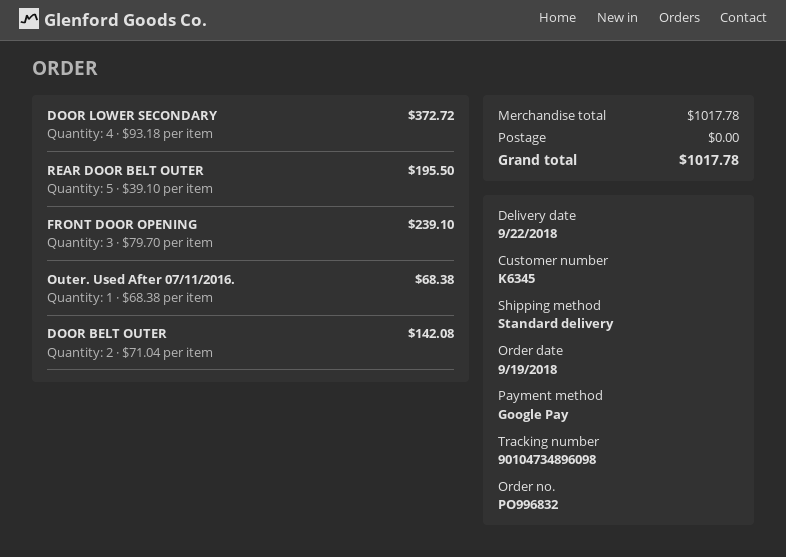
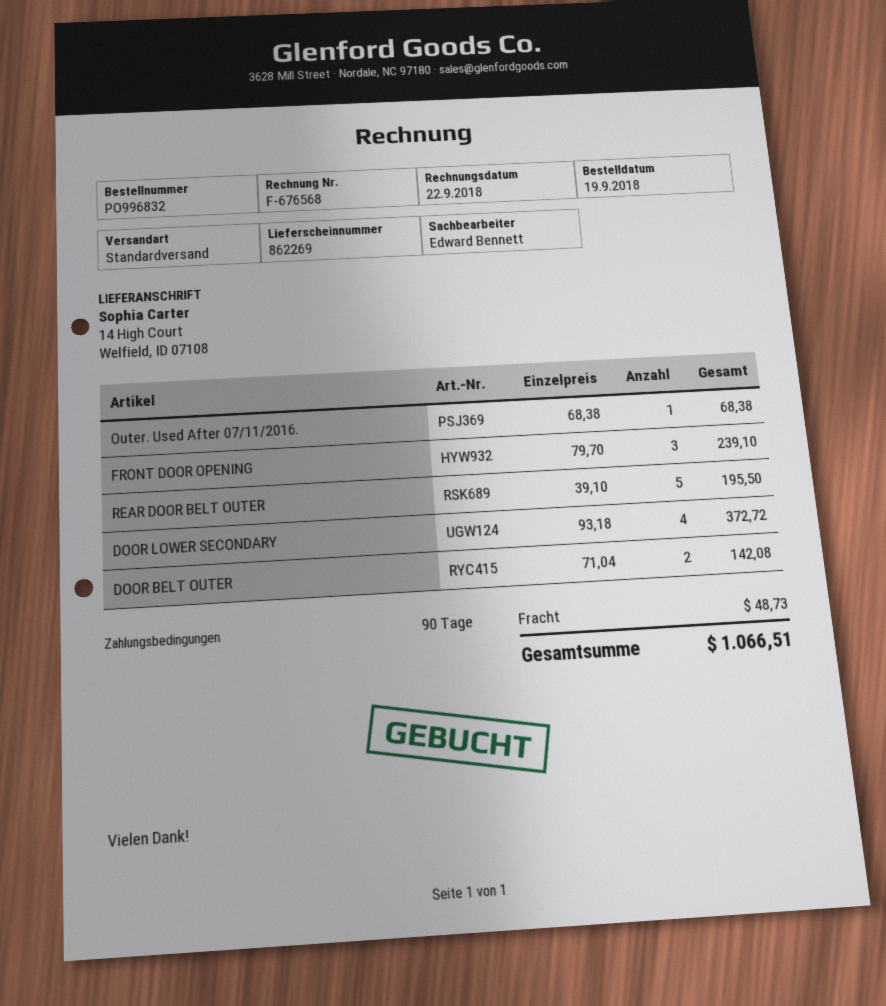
shipping: 0.00 -> 48.73
total: 1017.78 -> 1066.51

